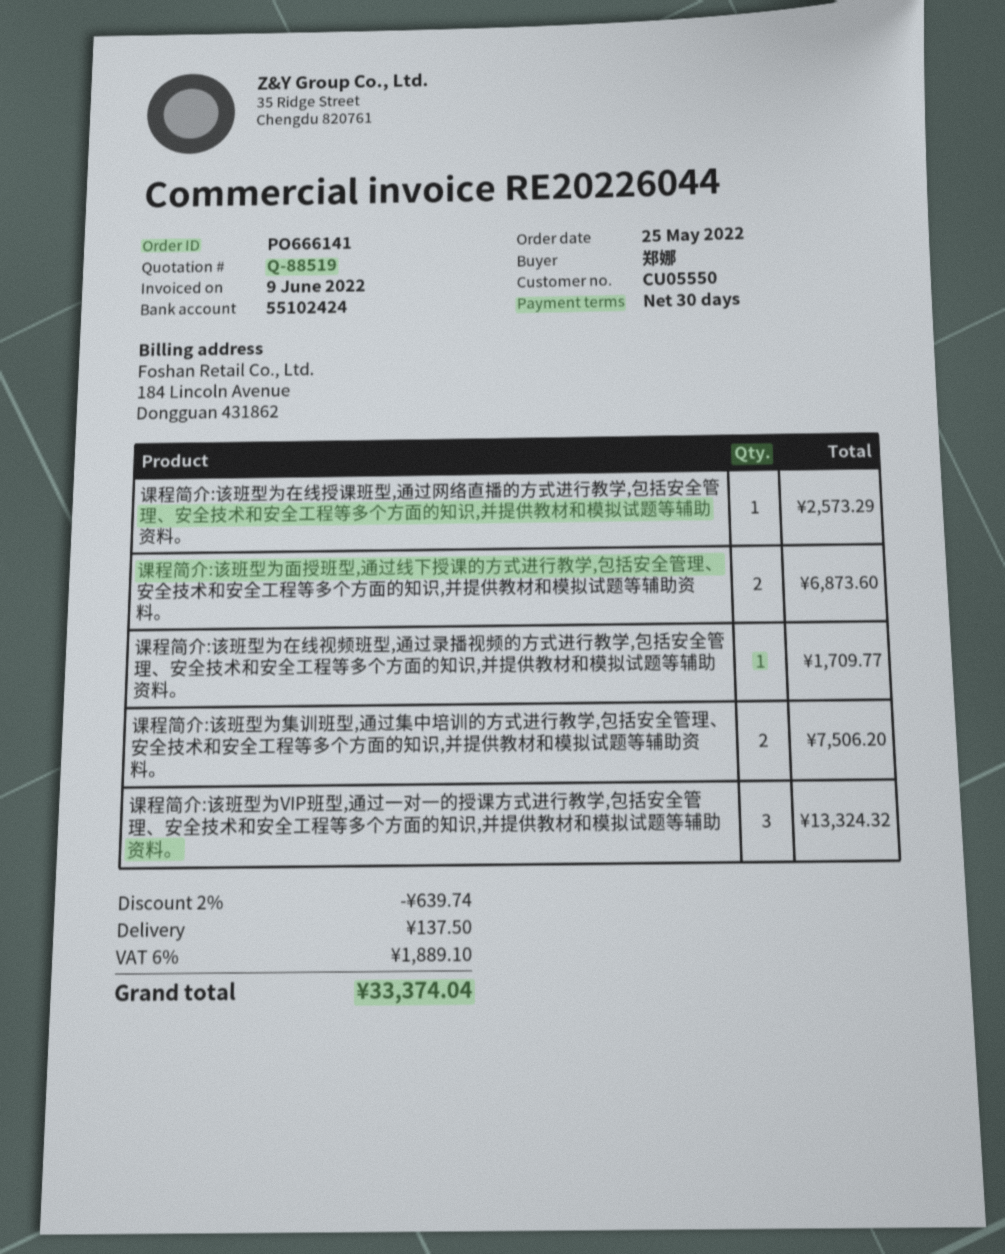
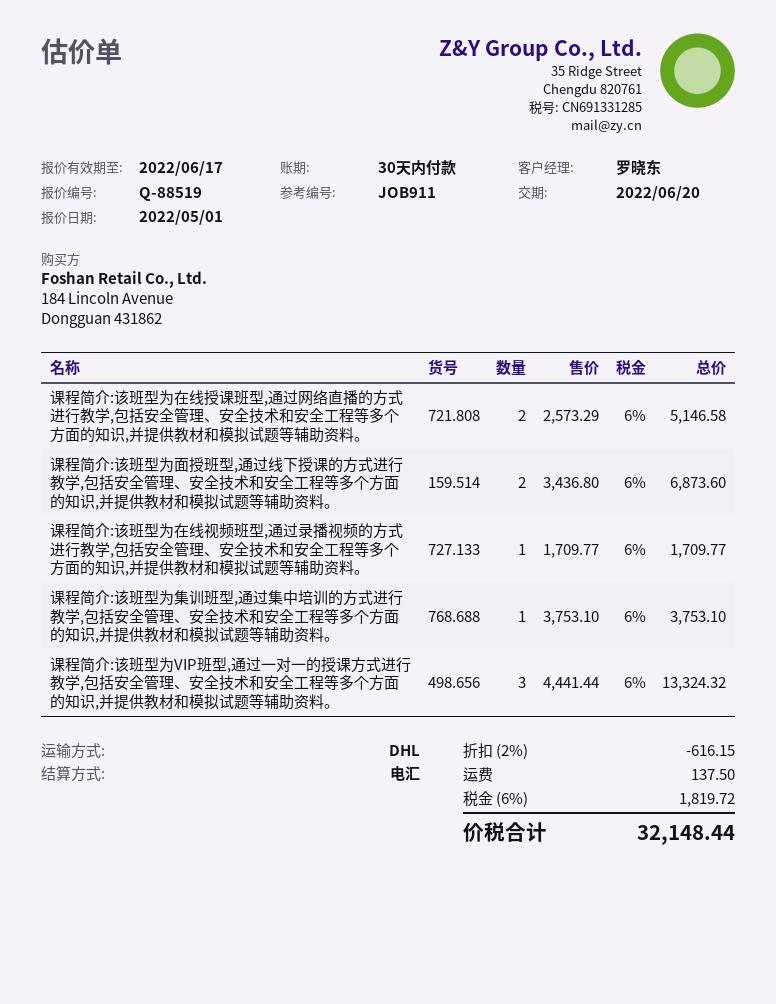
课程简介:该班型为在线授课班型,通过网络直播的方式进行教学,包括安全管理、安全技术和安全工程等多个方面的知识,并提供教材和模拟试题等辅助资料。: 1 for 2573.29 -> 2 for 5146.58
课程简介:该班型为集训班型,通过集中培训的方式进行教学,包括安全管理、安全技术和安全工程等多个方面的知识,并提供教材和模拟试题等辅助资料。: 2 for 7506.20 -> 1 for 3753.10
discount: 2% = 639.74 -> 2% = 616.15
tax: 6% = 1889.10 -> 6% = 1819.72
total: 33374.04 -> 32148.44

